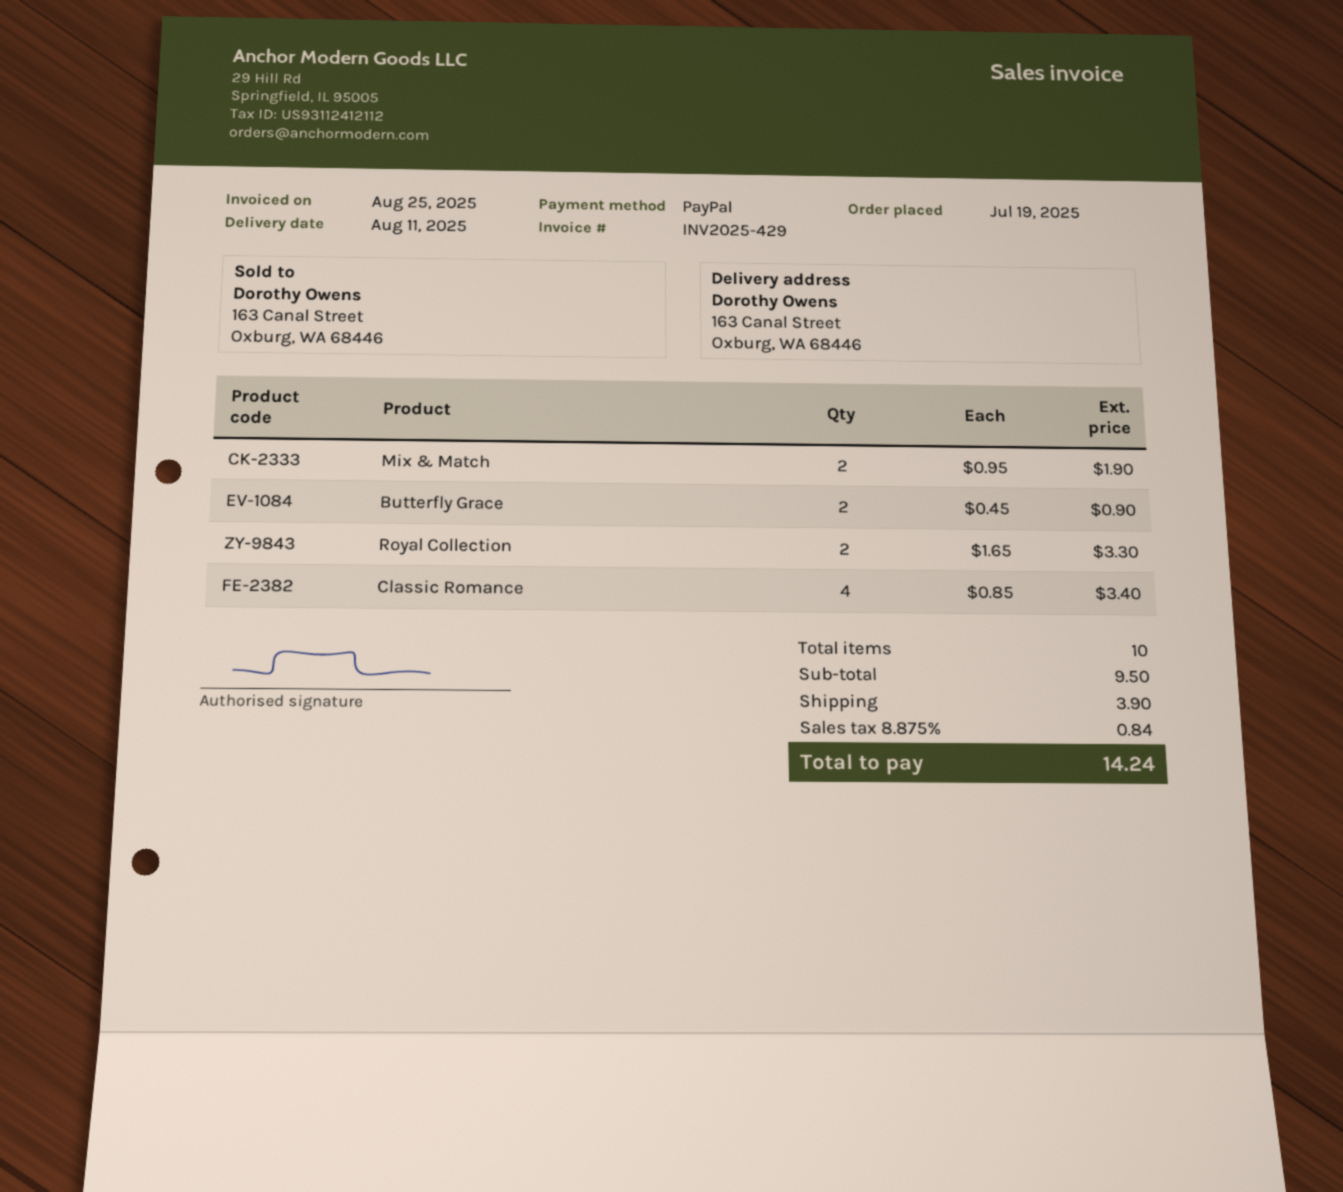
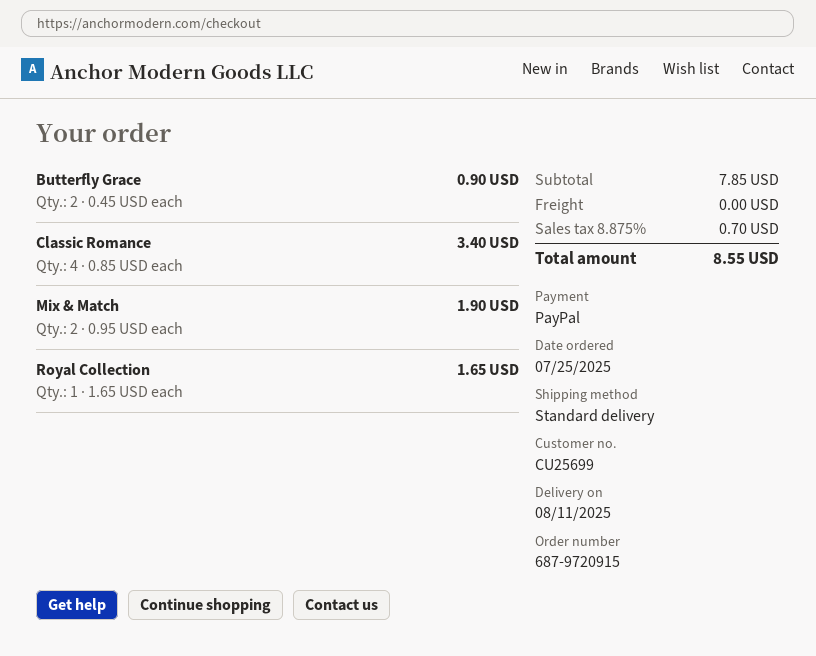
order date: 2025-07-19 -> 2025-07-25
Royal Collection: 2 x 1.65 = 3.30 -> 1 x 1.65 = 1.65
subtotal: 9.50 -> 7.85
shipping: 3.90 -> 0.00
tax: 8.875% = 0.84 -> 8.875% = 0.70
total: 14.24 -> 8.55

